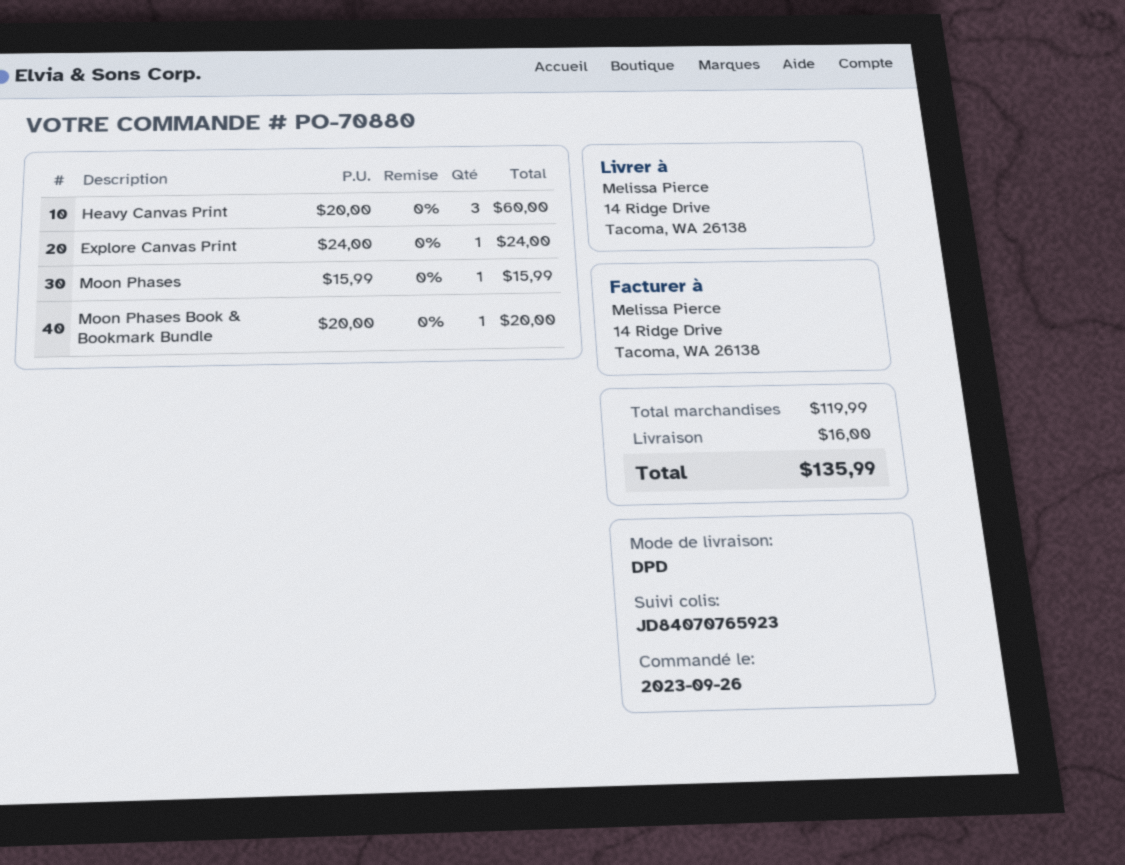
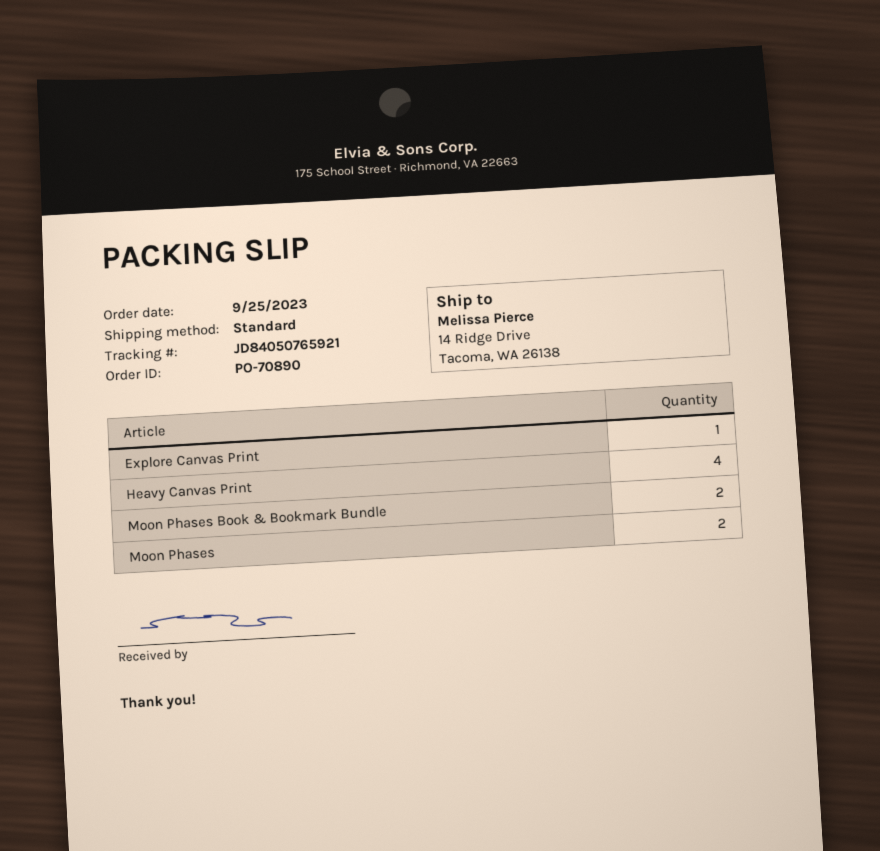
order number: PO-70880 -> PO-70890
order date: 2023-09-26 -> 2023-09-25
shipping method: DPD -> standard
tracking number: JD84070765923 -> JD84050765921
Heavy Canvas Print: 3 -> 4
Moon Phases: 1 -> 2
Moon Phases Book & Bookmark Bundle: 1 -> 2

